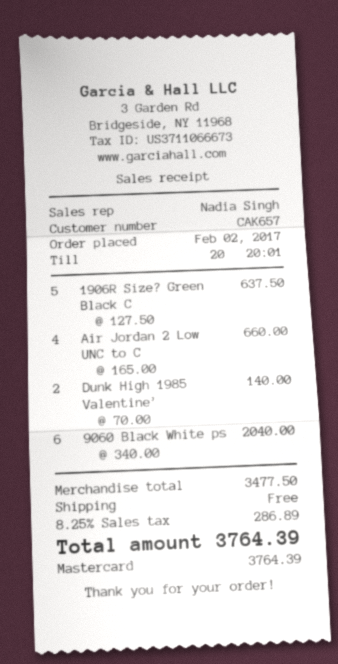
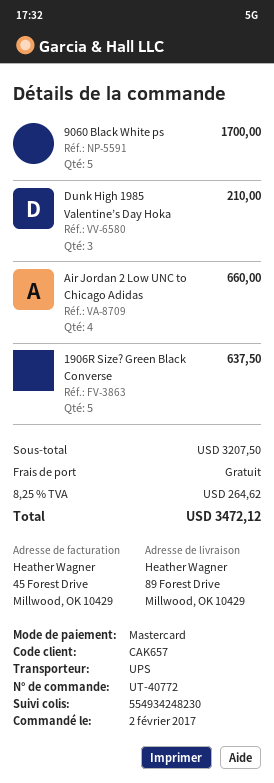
Dunk High 1985 Valentine’: 2 for 140.00 -> 3 for 210.00
9060 Black White ps: 6 for 2040.00 -> 5 for 1700.00
subtotal: 3477.50 -> 3207.50
tax: 8.25% = 286.89 -> 8.25% = 264.62
total: 3764.39 -> 3472.12

